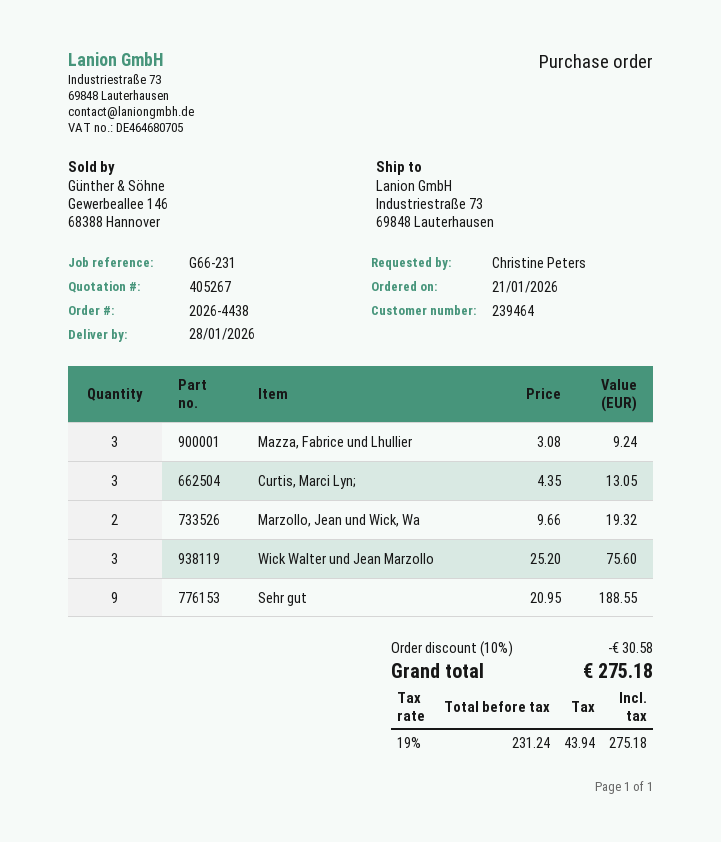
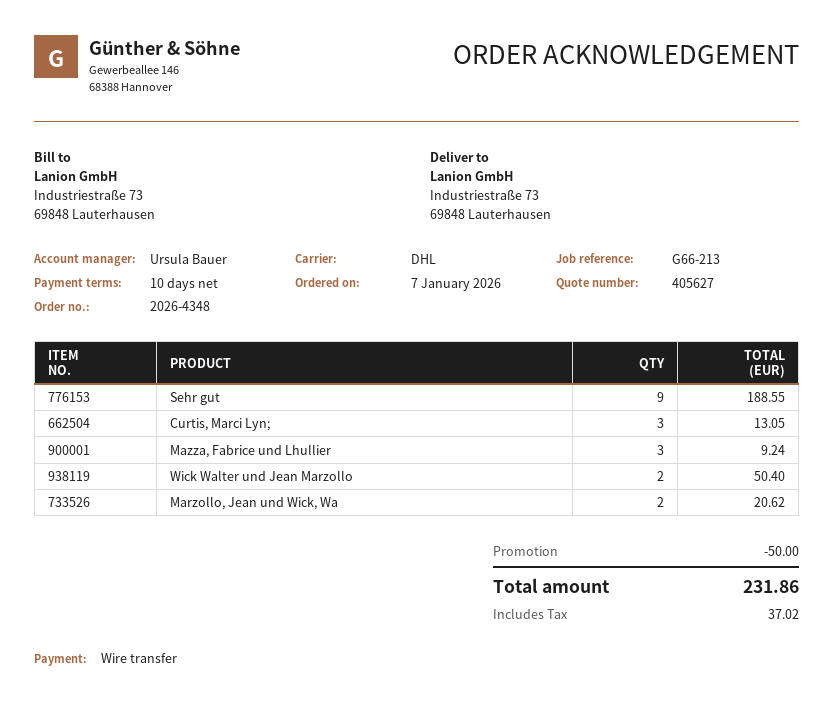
quote number: 405267 -> 405627
order number: 2026-4438 -> 2026-4348
order date: 2026-01-21 -> 2026-01-07
reference: G66-231 -> G66-213
Marzollo, Jean und Wick, Wa: 2 for 19.32 -> 2 for 20.62
Wick Walter und Jean Marzollo: 3 for 75.60 -> 2 for 50.40
discount: 30.58 -> 50.00
tax: 43.94 -> 37.02
total: 275.18 -> 231.86

